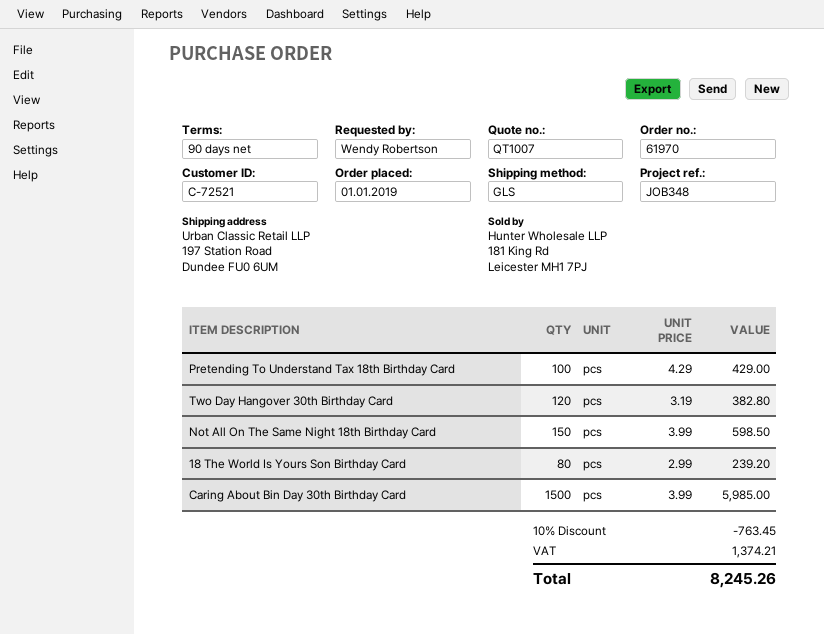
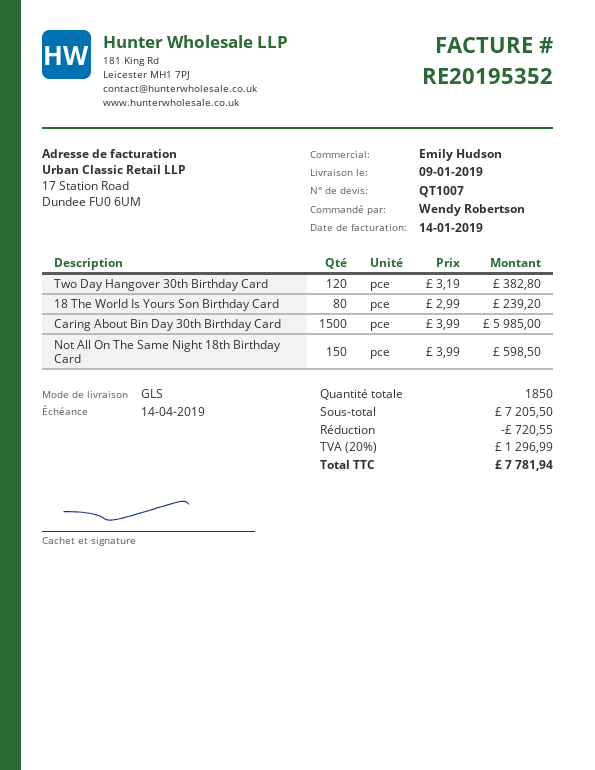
Pretending To Understand Tax 18th Birthday Card: 100 x 4.29 = 429.00 -> none
discount: 763.45 -> 720.55
tax: 1374.21 -> 1296.99
total: 8245.26 -> 7781.94

